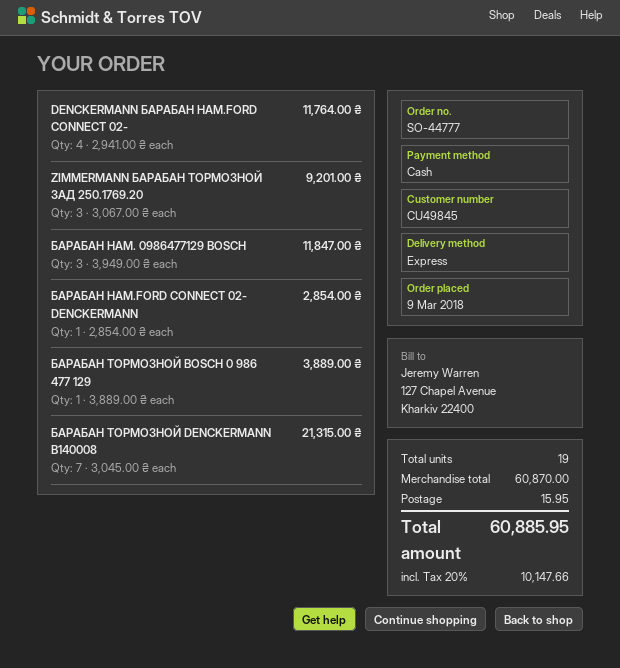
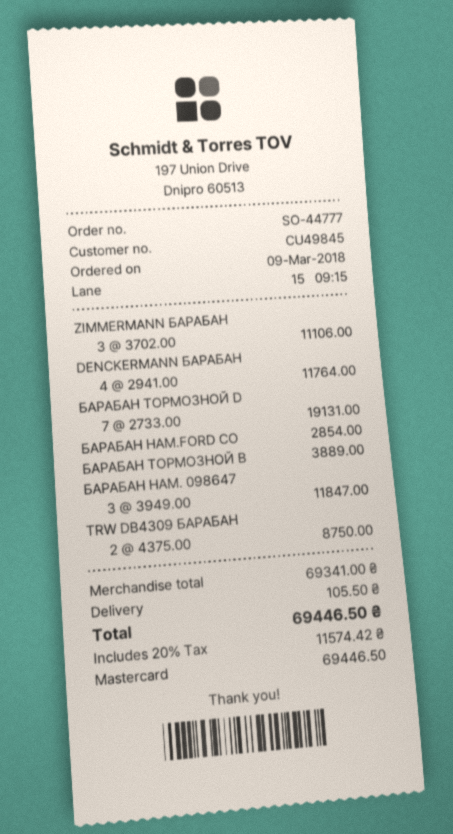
payment method: cash -> Mastercard
ZIMMERMANN БАРАБАН ТОРМОЗНОЙ ЗАД 250.1769.20: 3 x 3067.00 = 9201.00 -> 3 x 3702.00 = 11106.00
БАРАБАН ТОРМОЗНОЙ DENCKERMANN B140008: 7 x 3045.00 = 21315.00 -> 7 x 2733.00 = 19131.00
TRW DB4309 БАРАБАН: none -> 2 x 4375.00 = 8750.00
subtotal: 60870.00 -> 69341.00
shipping: 15.95 -> 105.50
tax: 20% = 10147.66 -> 20% = 11574.42
total: 60885.95 -> 69446.50

